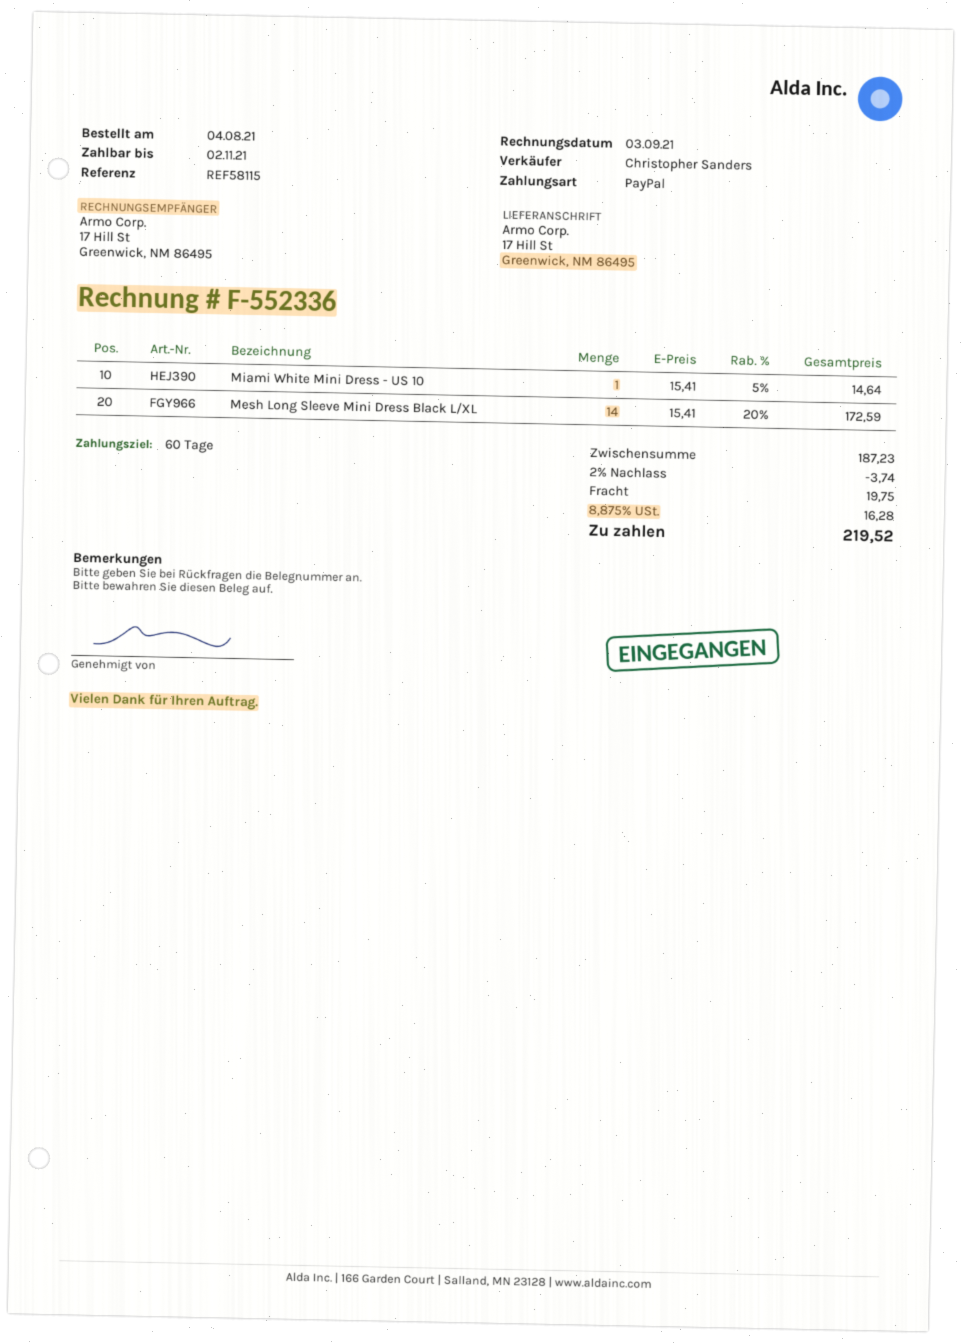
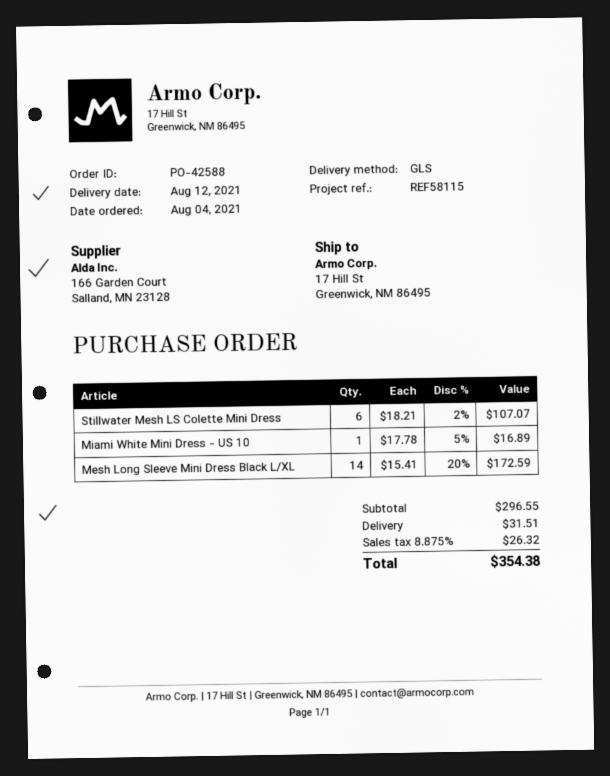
Miami White Mini Dress - US 10: 1 x 15.41 - 5% = 14.64 -> 1 x 17.78 - 5% = 16.89
Stillwater Mesh LS Colette Mini Dress: none -> 6 x 18.21 - 2% = 107.07
subtotal: 187.23 -> 296.55
discount: 2% = 3.74 -> none
shipping: 19.75 -> 31.51
tax: 8.875% = 16.28 -> 8.875% = 26.32
total: 219.52 -> 354.38

